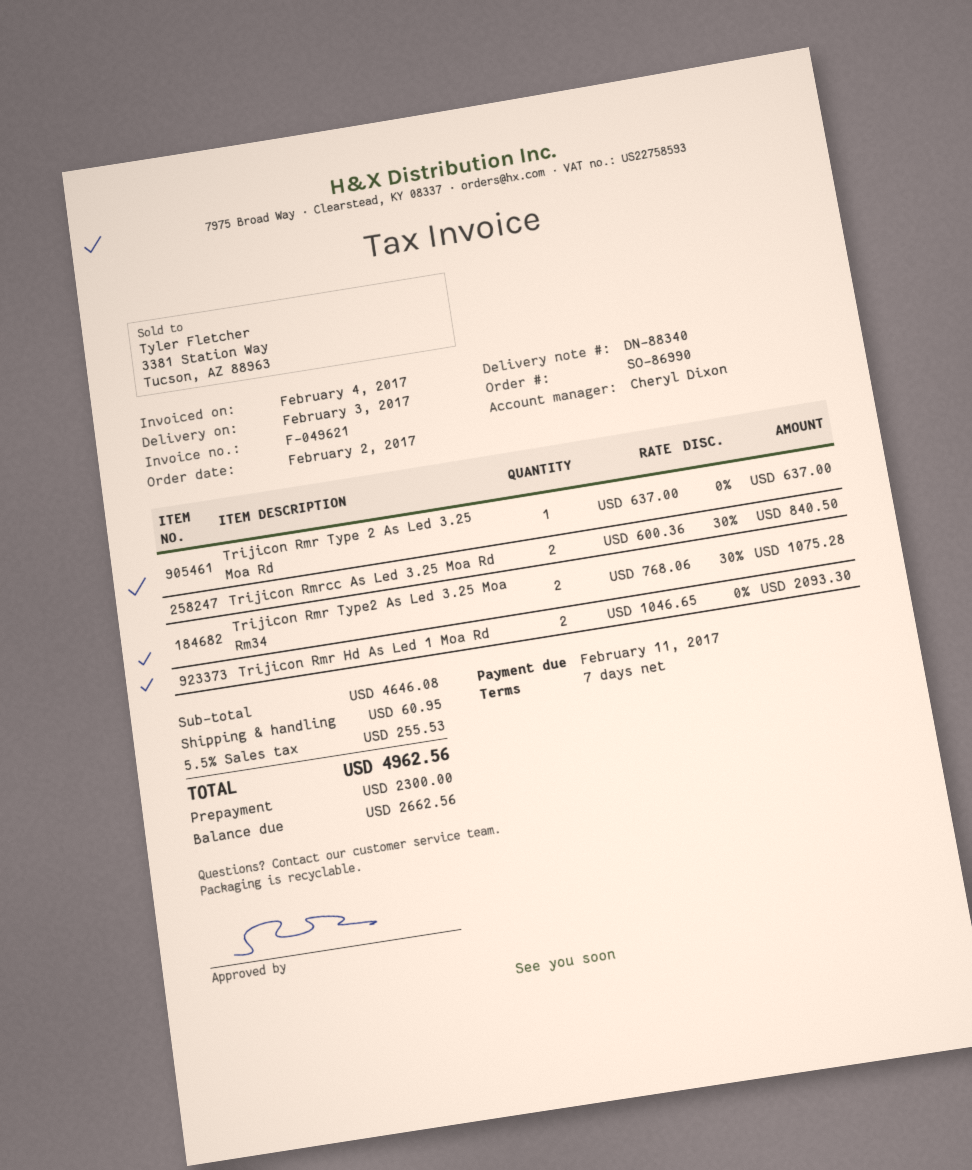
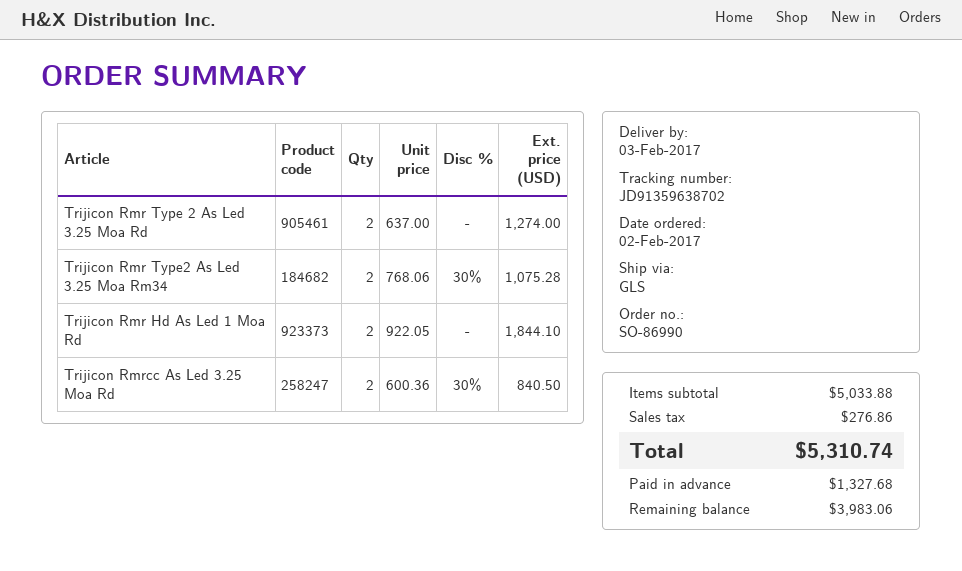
Trijicon Rmr Type 2 As Led 3.25 Moa Rd: 1 x 637.00 = 637.00 -> 2 x 637.00 = 1274.00
Trijicon Rmr Hd As Led 1 Moa Rd: 2 x 1046.65 = 2093.30 -> 2 x 922.05 = 1844.10
subtotal: 4646.08 -> 5033.88
shipping: 60.95 -> none
tax: 255.53 -> 276.86
total: 4962.56 -> 5310.74
deposit: 2300.00 -> 1327.68
balance: 2662.56 -> 3983.06

